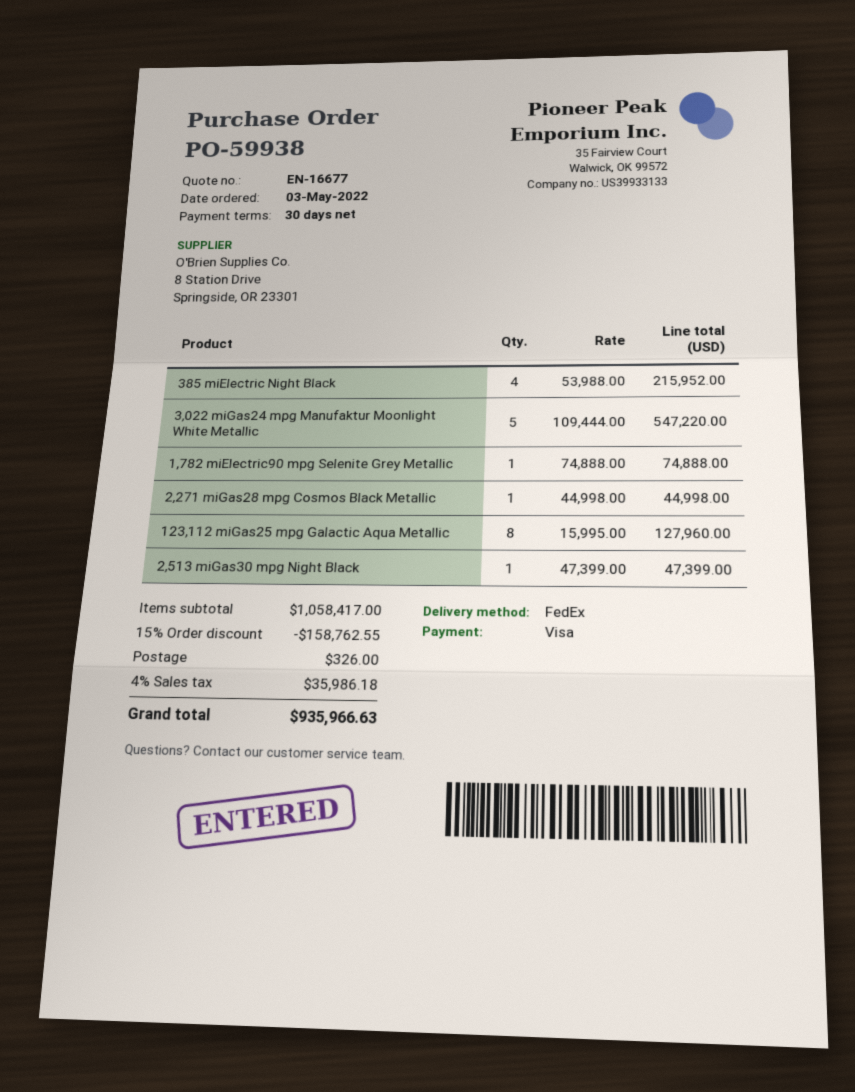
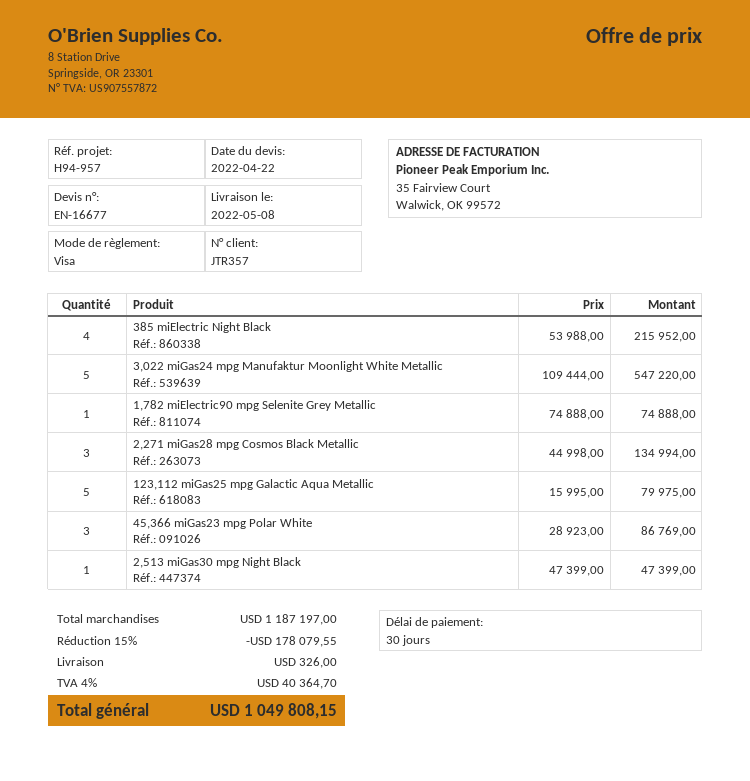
2,271 miGas28 mpg Cosmos Black Metallic: 1 x 44998.00 = 44998.00 -> 3 x 44998.00 = 134994.00
123,112 miGas25 mpg Galactic Aqua Metallic: 8 x 15995.00 = 127960.00 -> 5 x 15995.00 = 79975.00
45,366 miGas23 mpg Polar White: none -> 3 x 28923.00 = 86769.00
subtotal: 1058417.00 -> 1187197.00
discount: 15% = 158762.55 -> 15% = 178079.55
tax: 4% = 35986.18 -> 4% = 40364.70
total: 935966.63 -> 1049808.15

